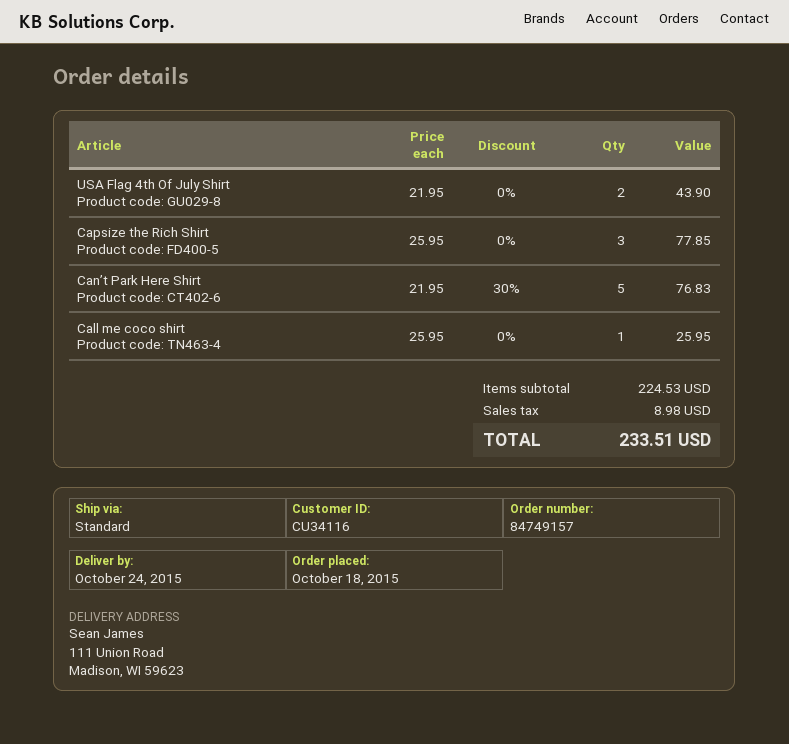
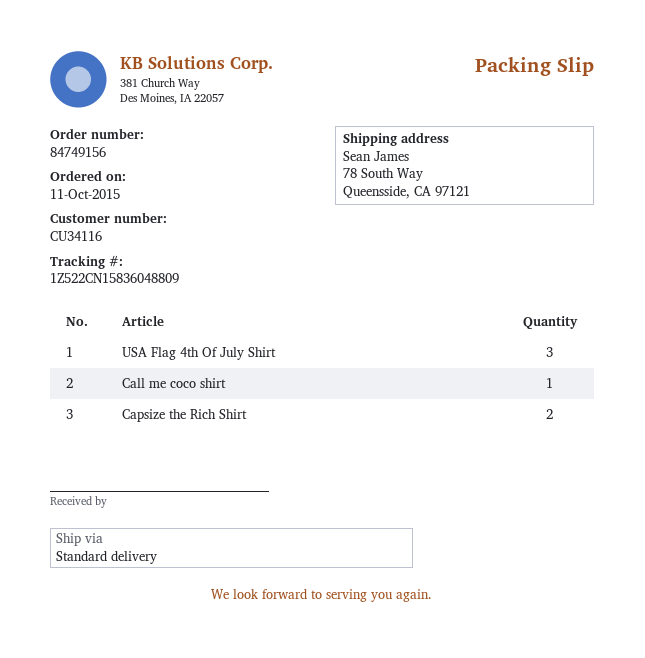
order number: 84749157 -> 84749156
order date: 2015-10-18 -> 2015-10-11
ship to: 111 Union Road, Madison, WI 59623 -> 78 South Way, Queensside, CA 97121
USA Flag 4th Of July Shirt: 2 -> 3
Capsize the Rich Shirt: 3 -> 2
Can’t Park Here Shirt: 5 -> none

